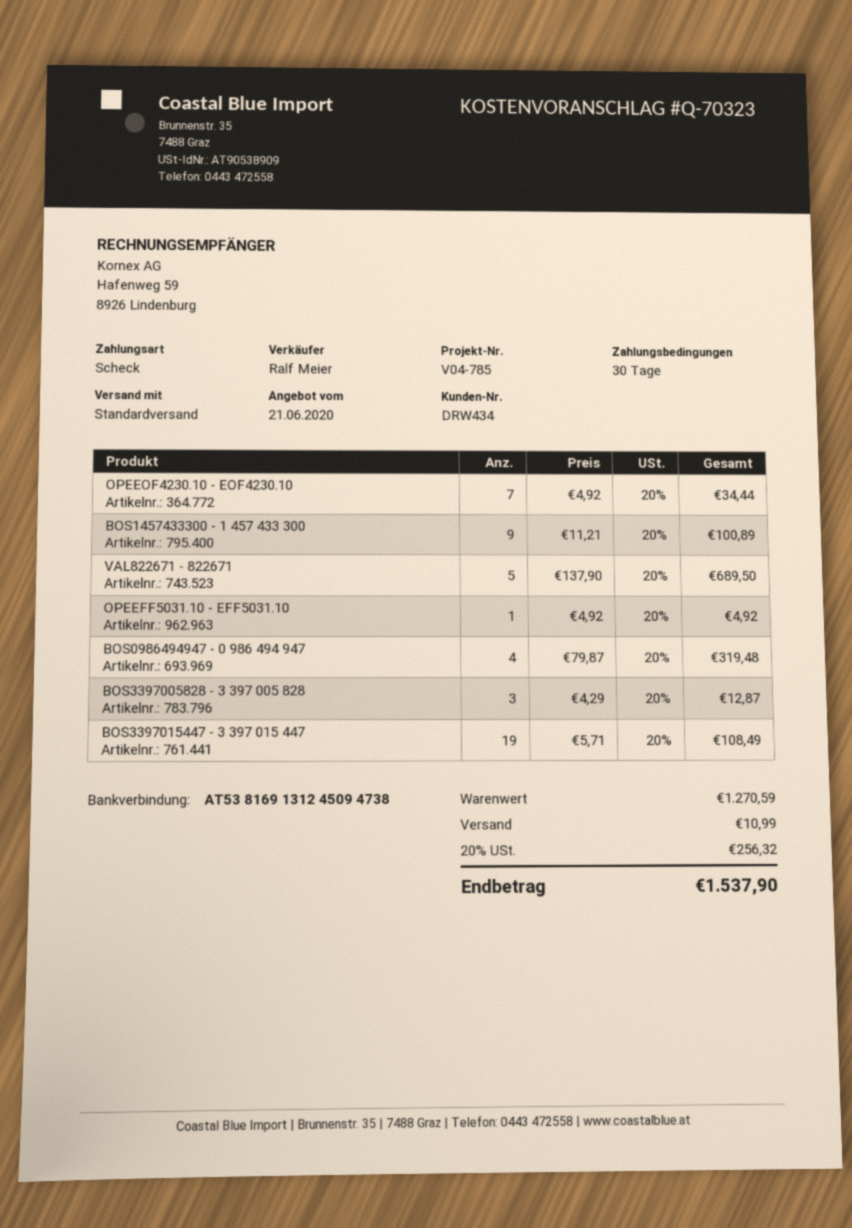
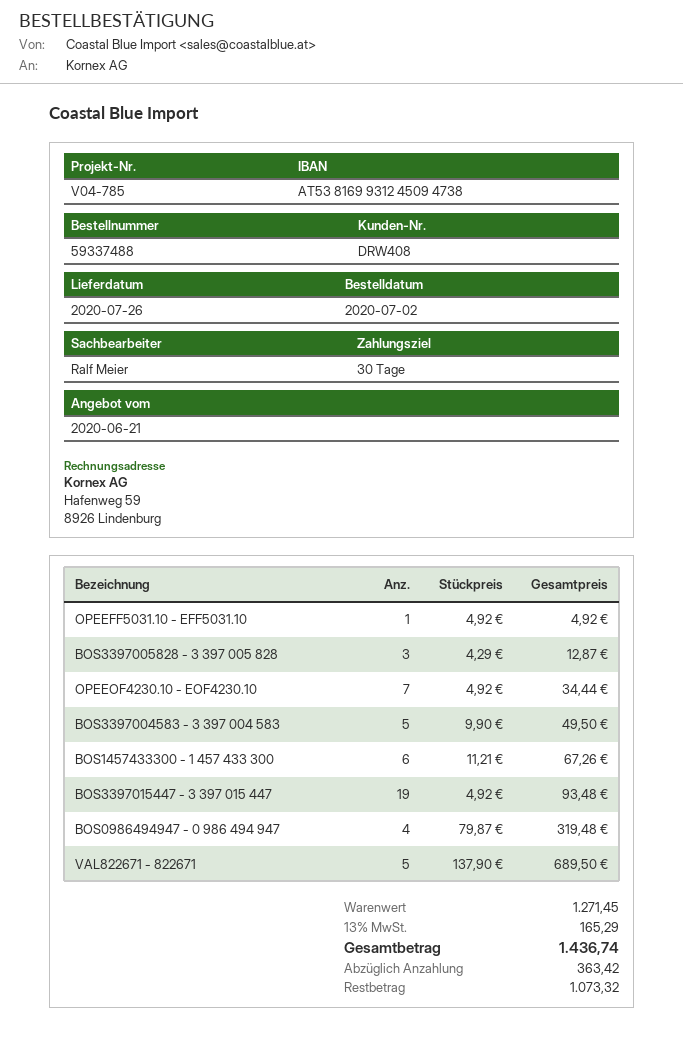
customer number: DRW434 -> DRW408
bank account: AT538169131245094738 -> AT538169931245094738
BOS1457433300 - 1 457 433 300: 9 x 11.21 = 100.89 -> 6 x 11.21 = 67.26
BOS3397015447 - 3 397 015 447: 19 x 5.71 = 108.49 -> 19 x 4.92 = 93.48
BOS3397004583 - 3 397 004 583: none -> 5 x 9.90 = 49.50
subtotal: 1270.59 -> 1271.45
shipping: 10.99 -> none
tax: 20% = 256.32 -> 13% = 165.29
total: 1537.90 -> 1436.74

